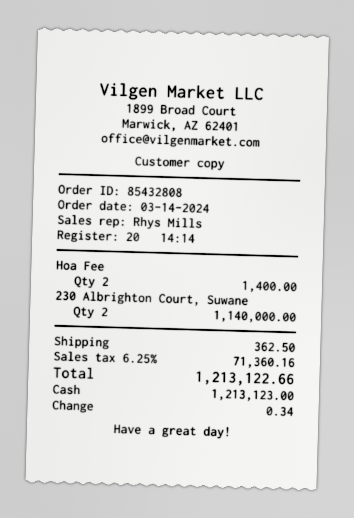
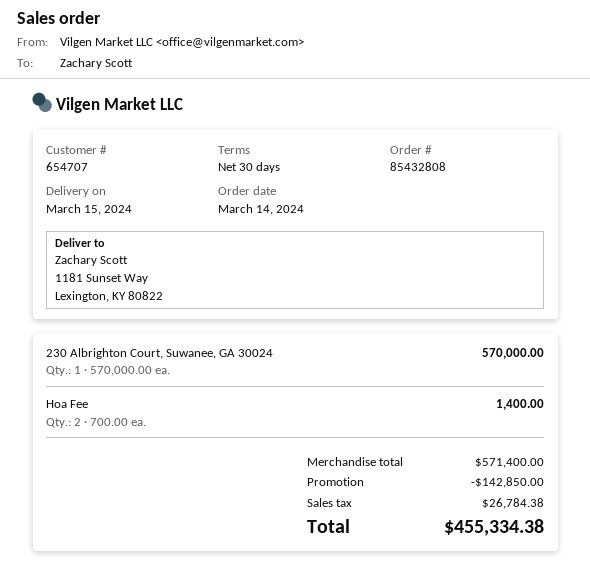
230 Albrighton Court, Suwane: 2 for 1140000.00 -> 1 for 570000.00
discount: none -> 142850.00
shipping: 362.50 -> none
tax: 71360.16 -> 26784.38
total: 1213122.66 -> 455334.38

